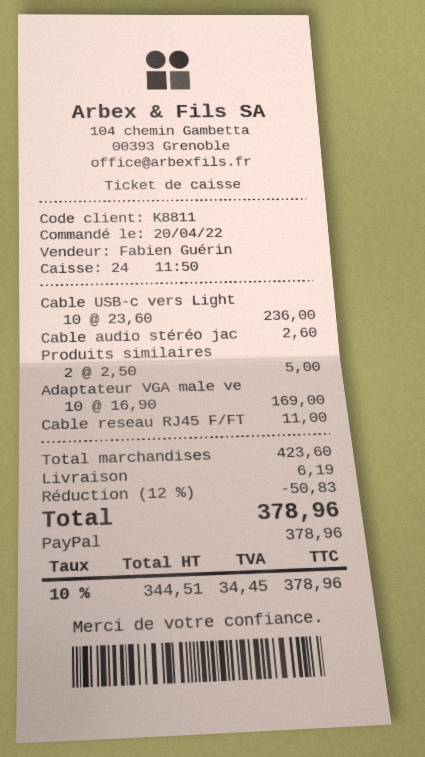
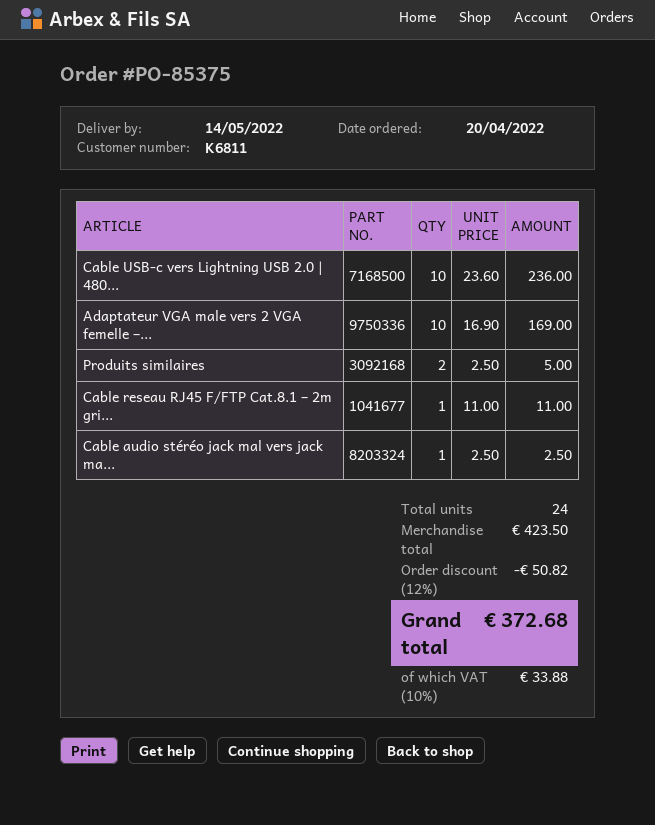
customer number: K8811 -> K6811
Cable audio stéréo jac: 1 x 2.60 = 2.60 -> 1 x 2.50 = 2.50
subtotal: 423.60 -> 423.50
discount: 12% = 50.83 -> 12% = 50.82
shipping: 6.19 -> none
tax: 10% = 34.45 -> 10% = 33.88
total: 378.96 -> 372.68

